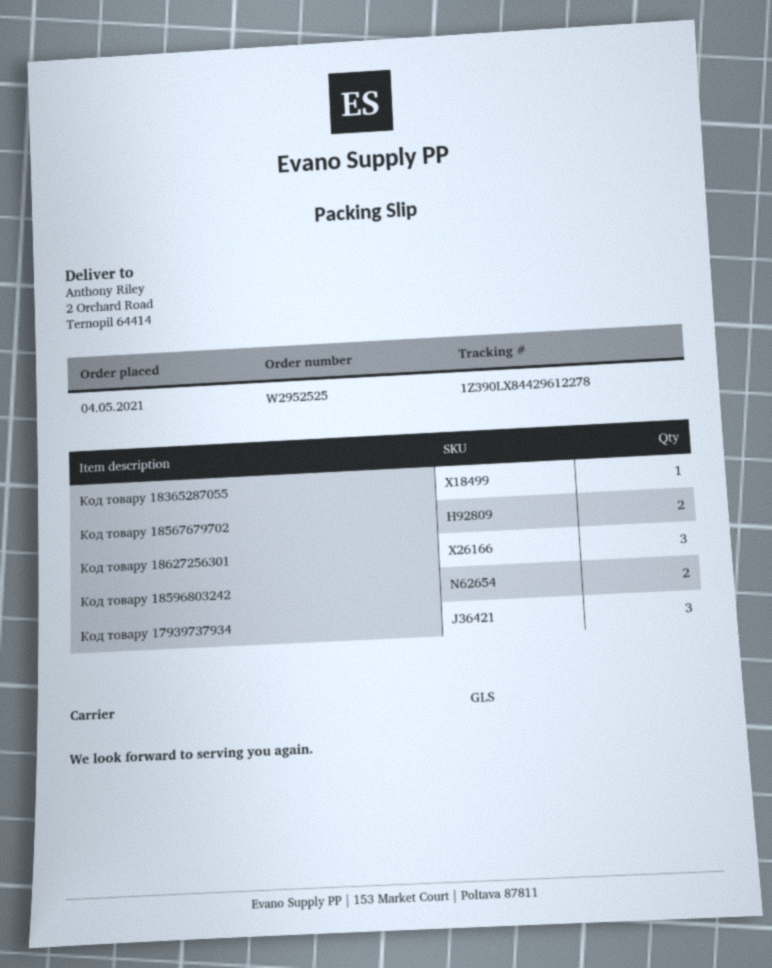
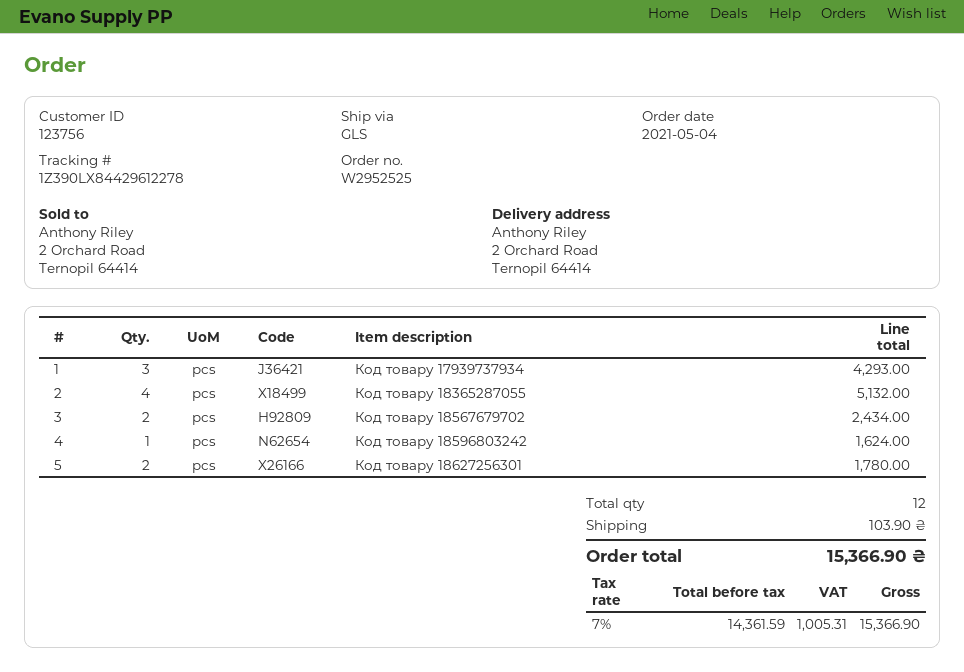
Код товару 18365287055: 1 -> 4
Код товару 18627256301: 3 -> 2
Код товару 18596803242: 2 -> 1

